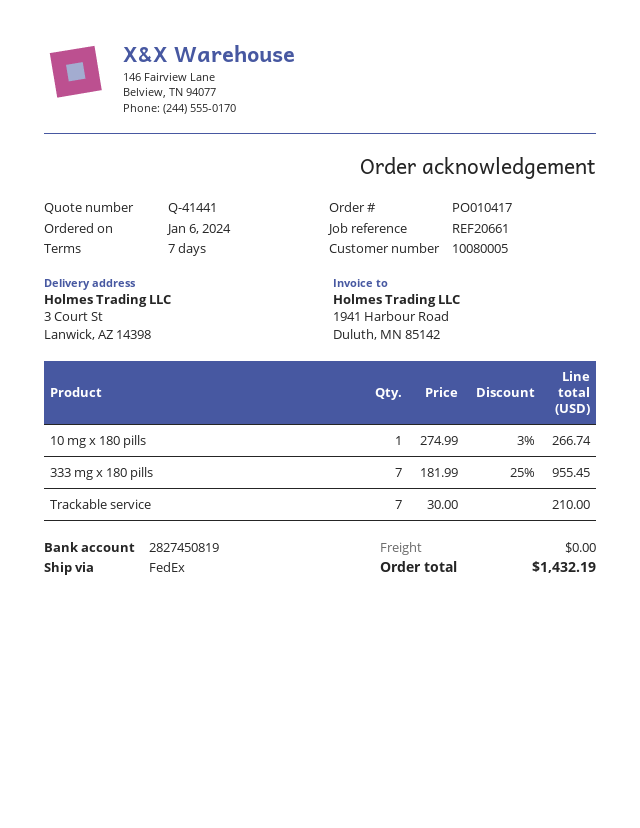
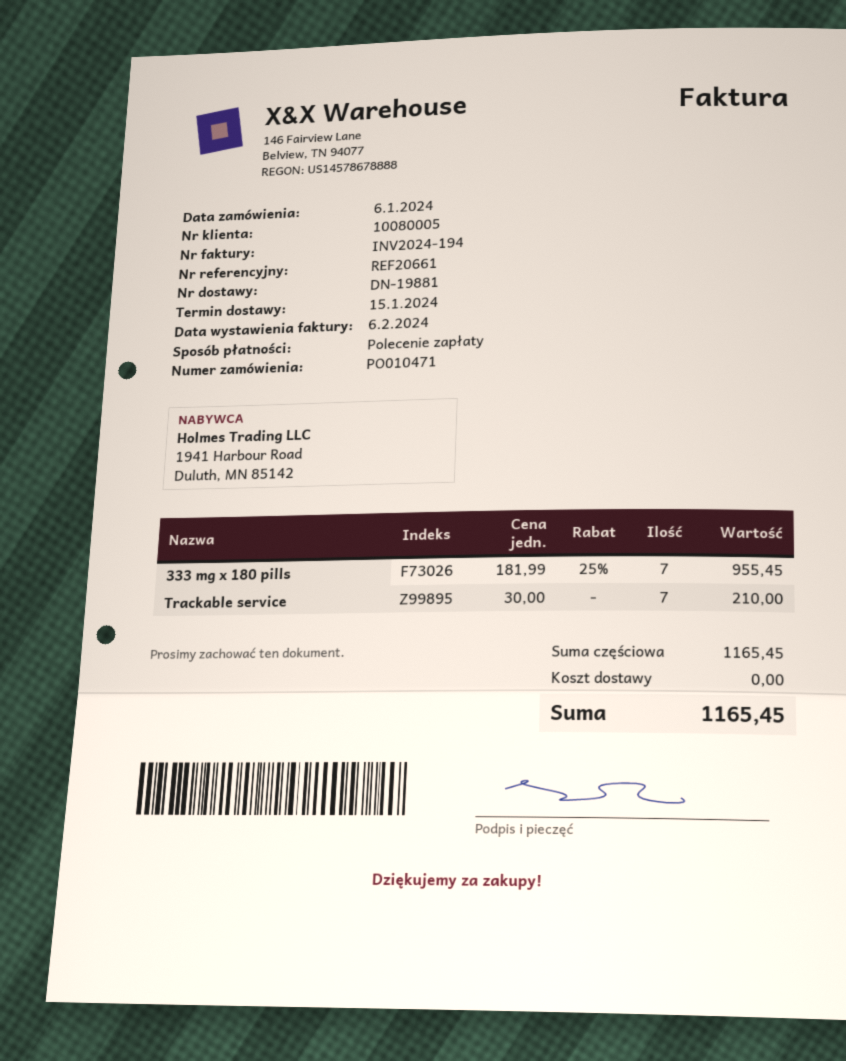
order number: PO010417 -> PO010471
10 mg x 180 pills: 1 x 274.99 - 3% = 266.74 -> none
total: 1432.19 -> 1165.45

